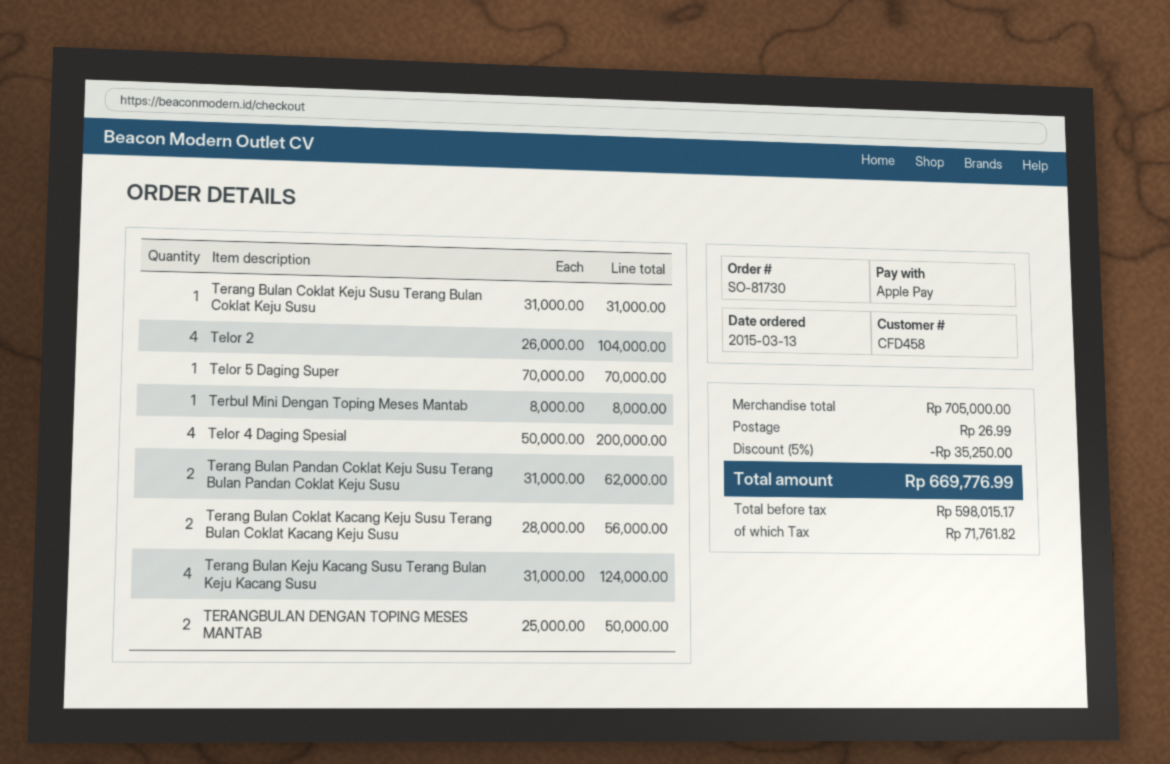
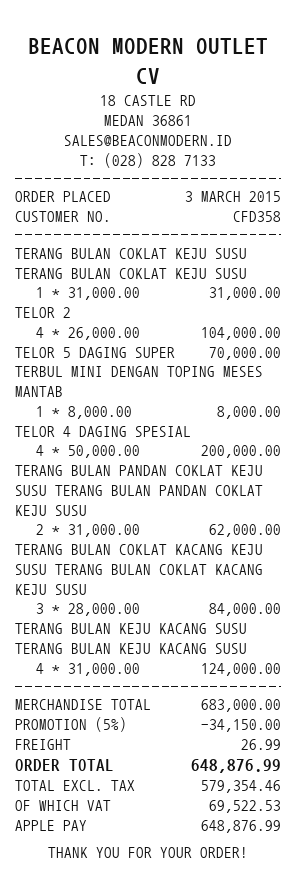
order date: 2015-03-13 -> 2015-03-03
customer number: CFD458 -> CFD358
Terang Bulan Coklat Kacang Keju Susu Terang Bulan Coklat Kacang Keju Susu: 2 x 28000.00 = 56000.00 -> 3 x 28000.00 = 84000.00
TERANGBULAN DENGAN TOPING MESES MANTAB: 2 x 25000.00 = 50000.00 -> none
subtotal: 705000.00 -> 683000.00
discount: 5% = 35250.00 -> 5% = 34150.00
net: 598015.17 -> 579354.46
tax: 71761.82 -> 69522.53
total: 669776.99 -> 648876.99

